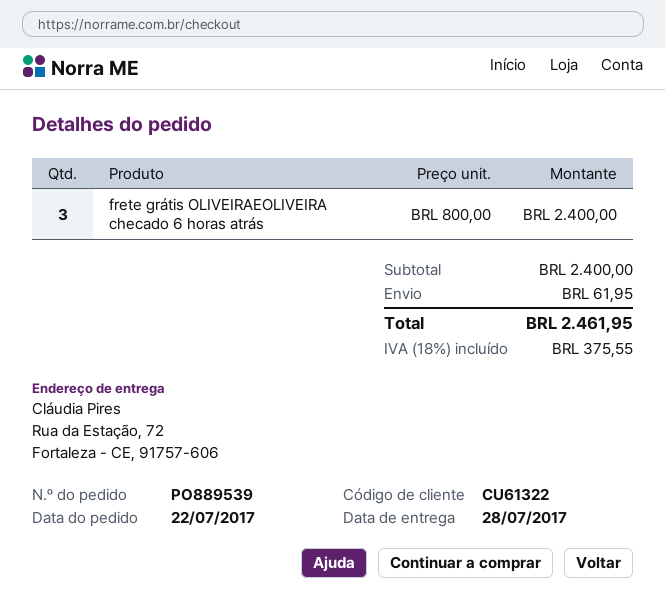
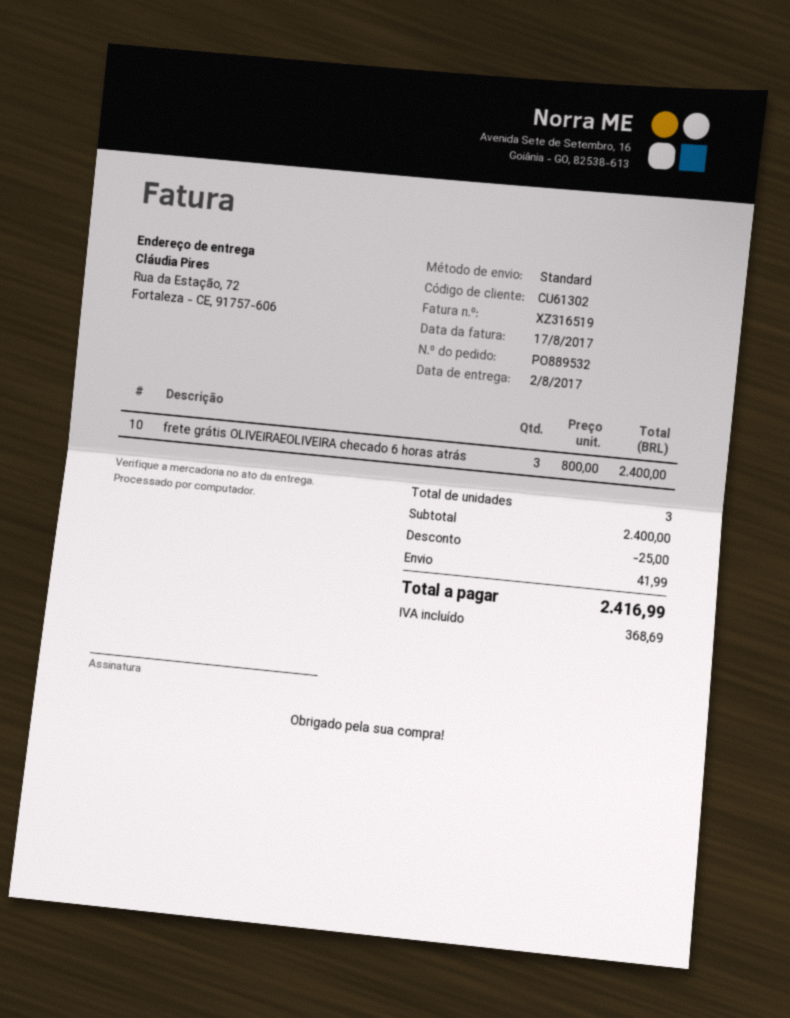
order number: PO889539 -> PO889532
delivery date: 2017-07-28 -> 2017-08-02
customer number: CU61322 -> CU61302
discount: none -> 25.00
shipping: 61.95 -> 41.99
tax: 375.55 -> 368.69
total: 2461.95 -> 2416.99

